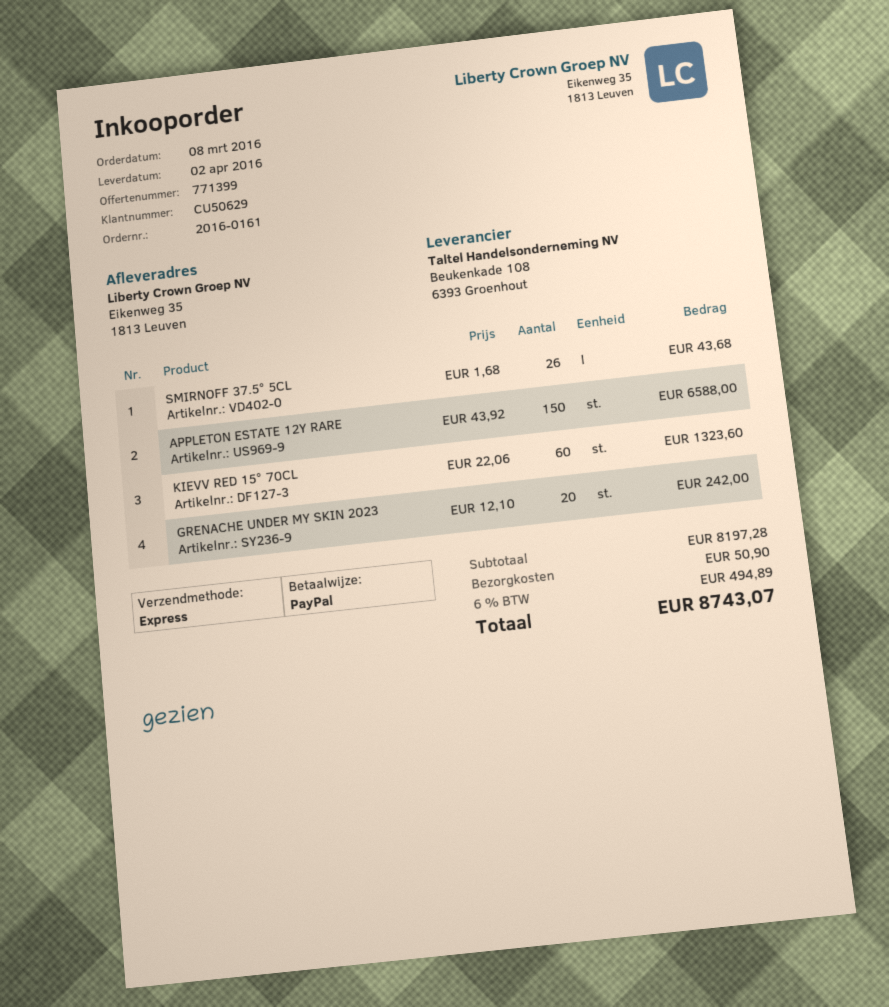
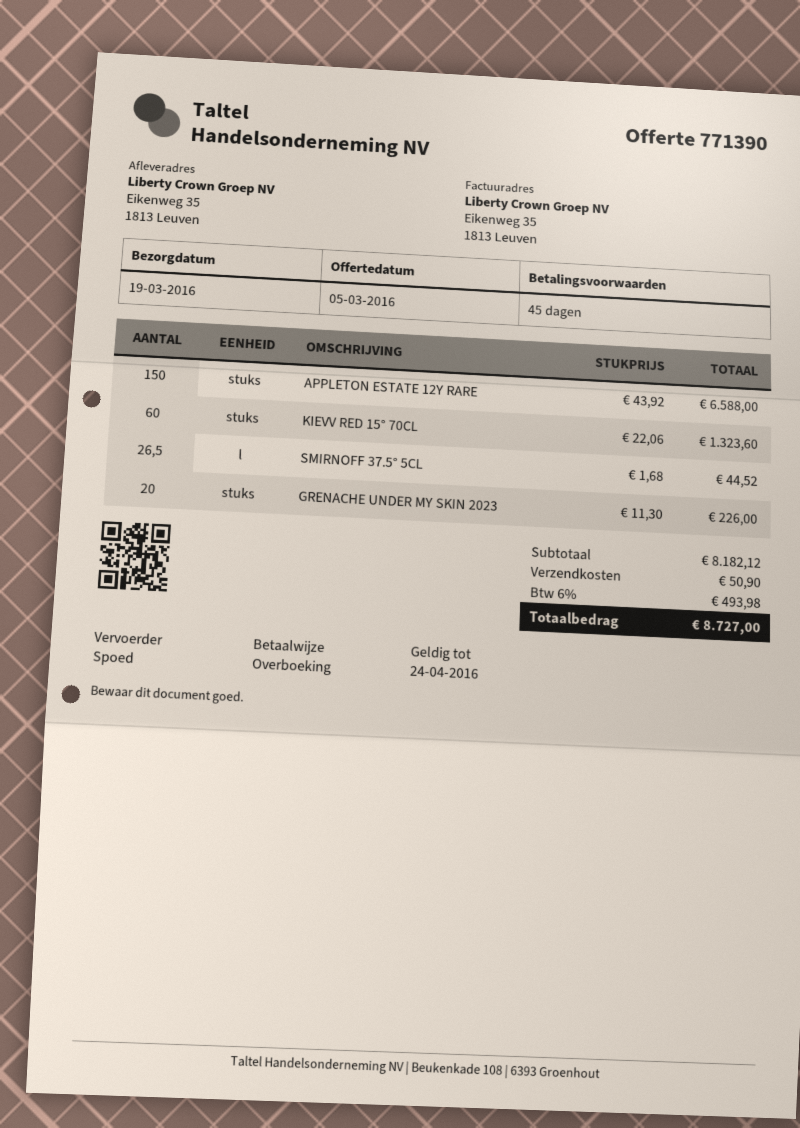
quote number: 771399 -> 771390
delivery date: 2016-04-02 -> 2016-03-19
payment method: PayPal -> bank transfer
SMIRNOFF 37.5° 5CL: 26 x 1.68 = 43.68 -> 26.5 x 1.68 = 44.52
GRENACHE UNDER MY SKIN 2023: 20 x 12.10 = 242.00 -> 20 x 11.30 = 226.00
subtotal: 8197.28 -> 8182.12
tax: 6% = 494.89 -> 6% = 493.98
total: 8743.07 -> 8727.00

